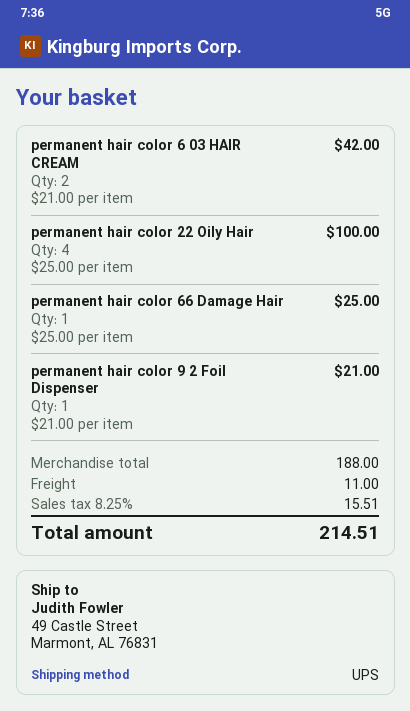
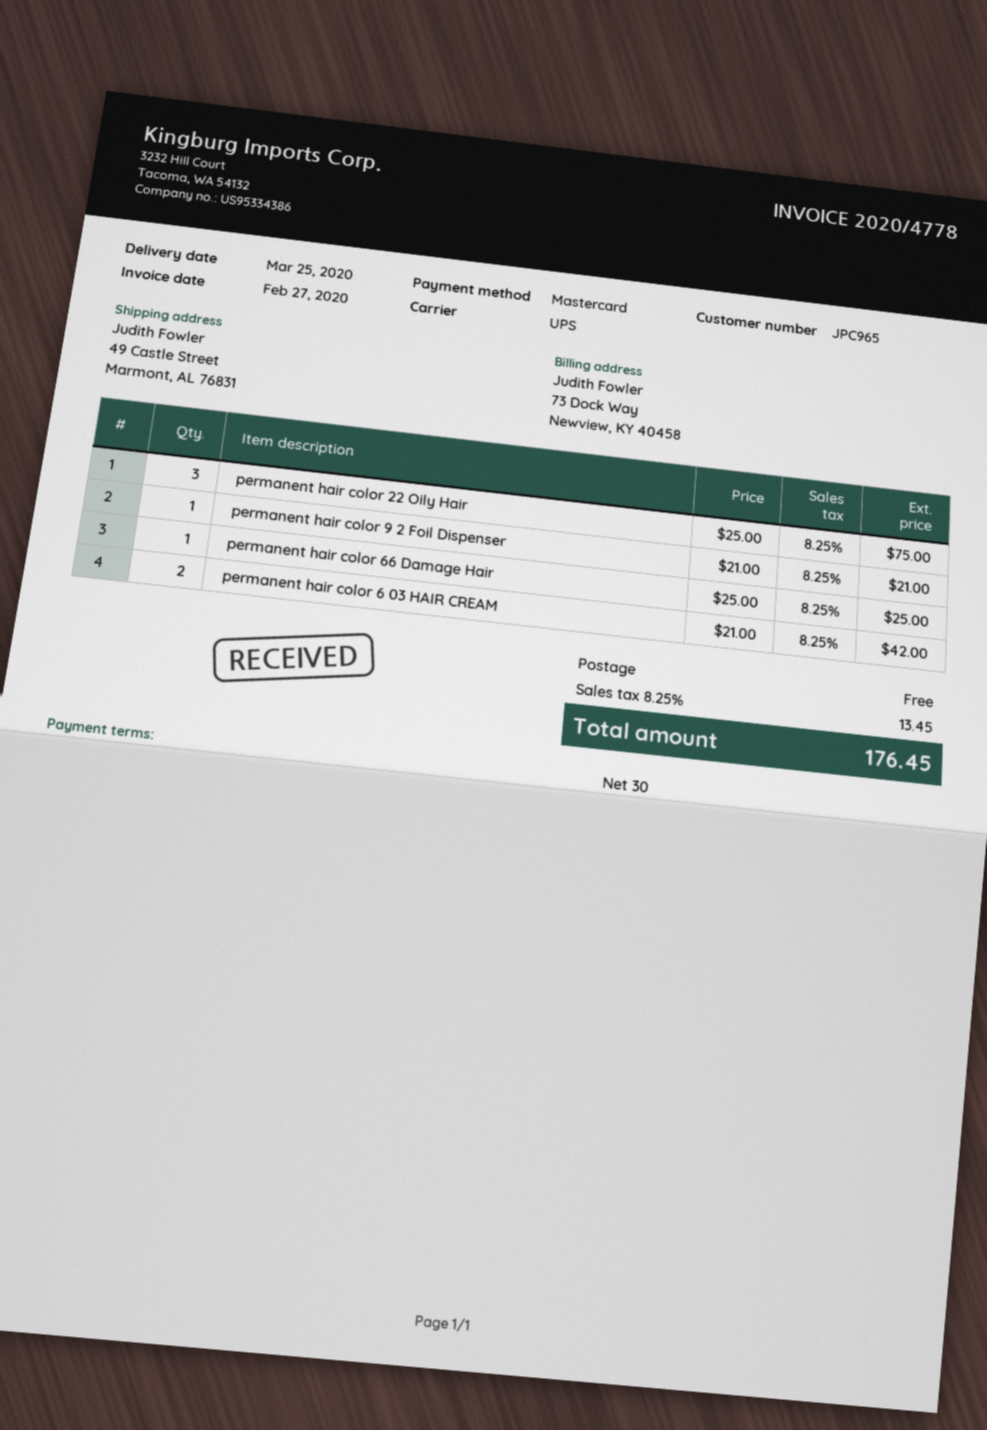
permanent hair color 22 Oily Hair: 4 x 25.00 = 100.00 -> 3 x 25.00 = 75.00
shipping: 11.00 -> 0.00
tax: 8.25% = 15.51 -> 8.25% = 13.45
total: 214.51 -> 176.45

